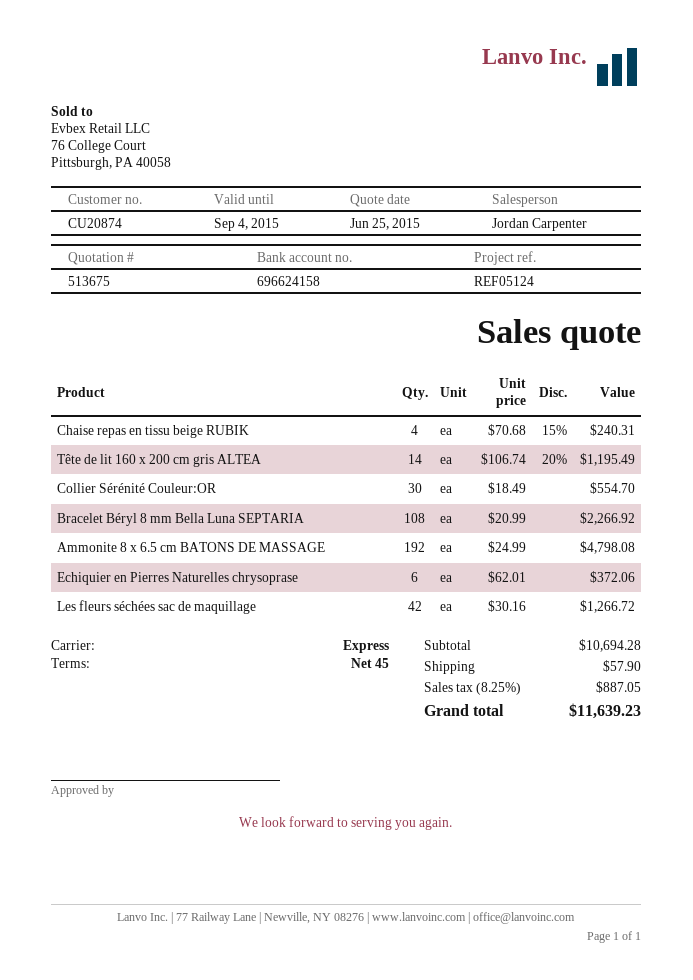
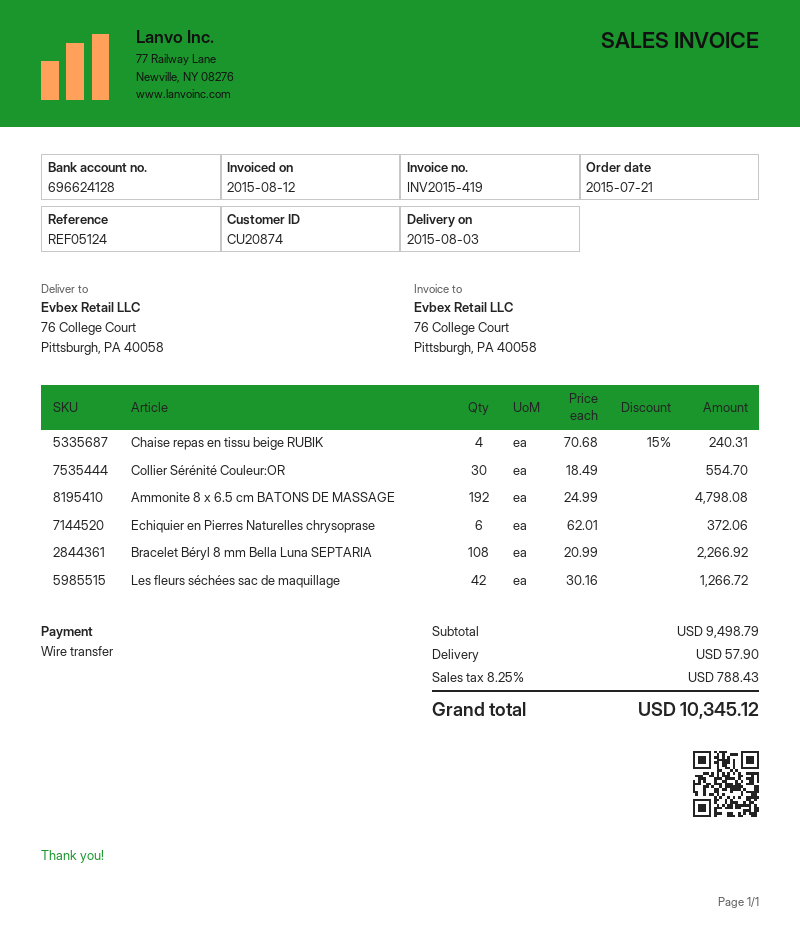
bank account: 696624158 -> 696624128
Tête de lit 160 x 200 cm gris ALTEA: 14 x 106.74 - 20% = 1195.49 -> none
subtotal: 10694.28 -> 9498.79
tax: 8.25% = 887.05 -> 8.25% = 788.43
total: 11639.23 -> 10345.12

